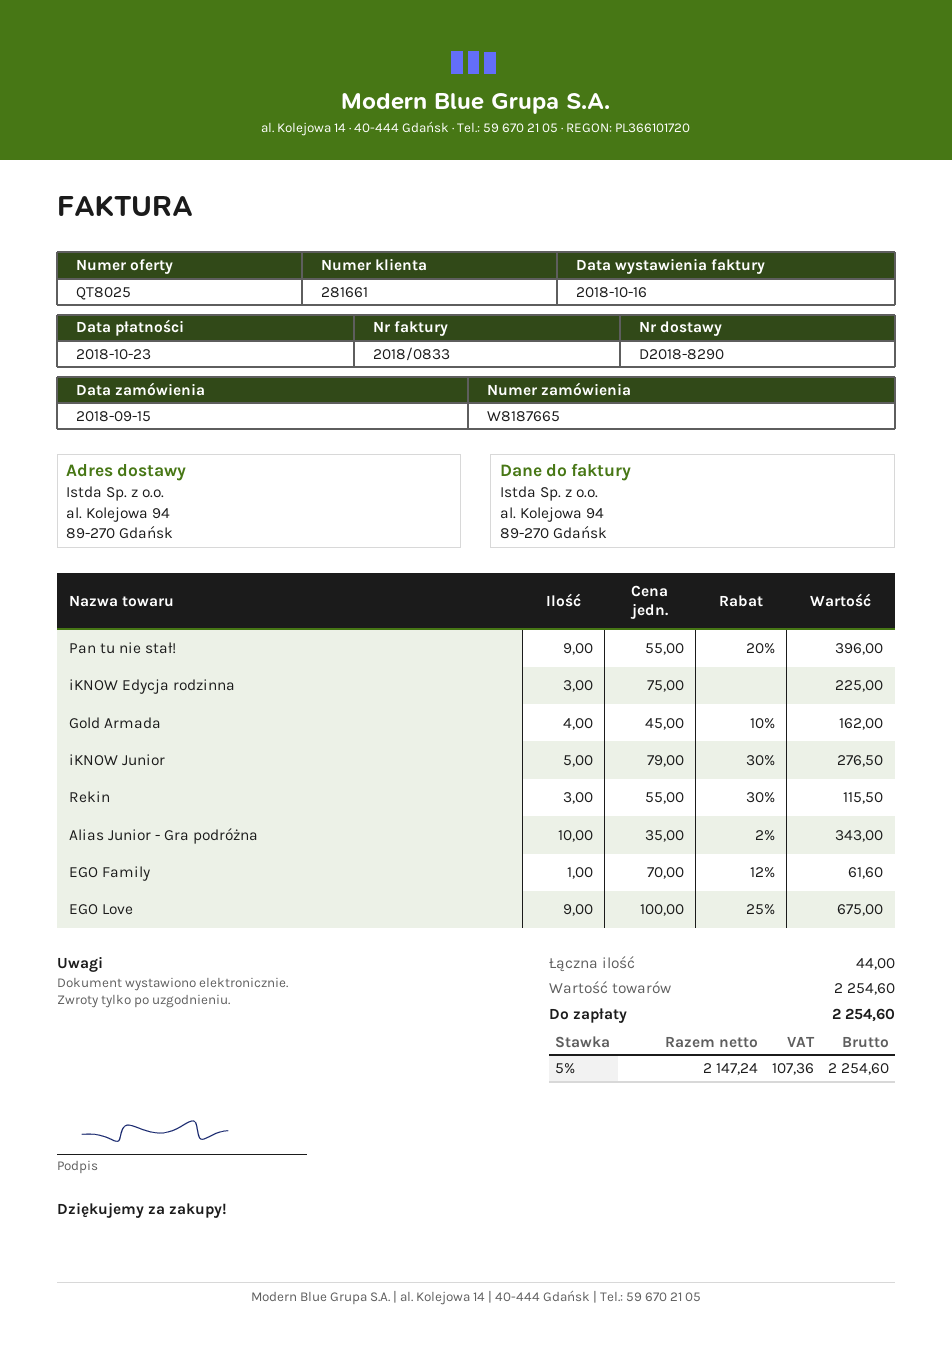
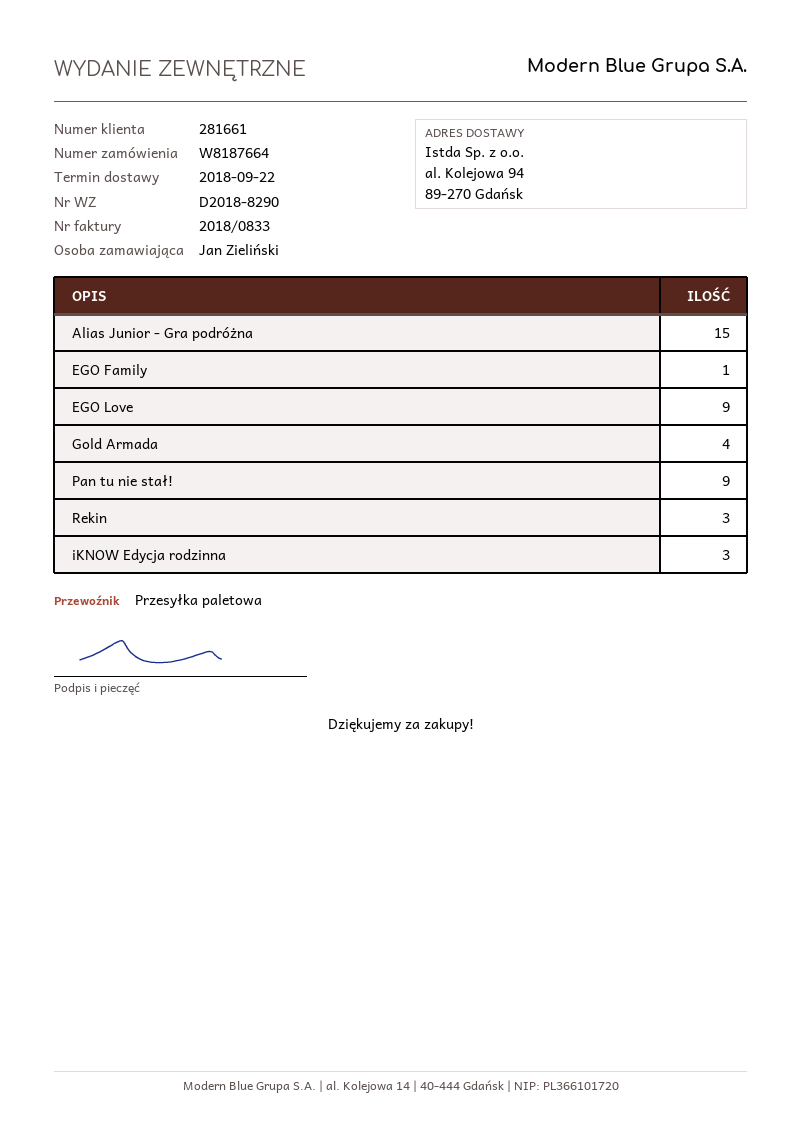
order number: W8187665 -> W8187664
iKNOW Junior: 5 -> none
Alias Junior - Gra podróżna: 10 -> 15

